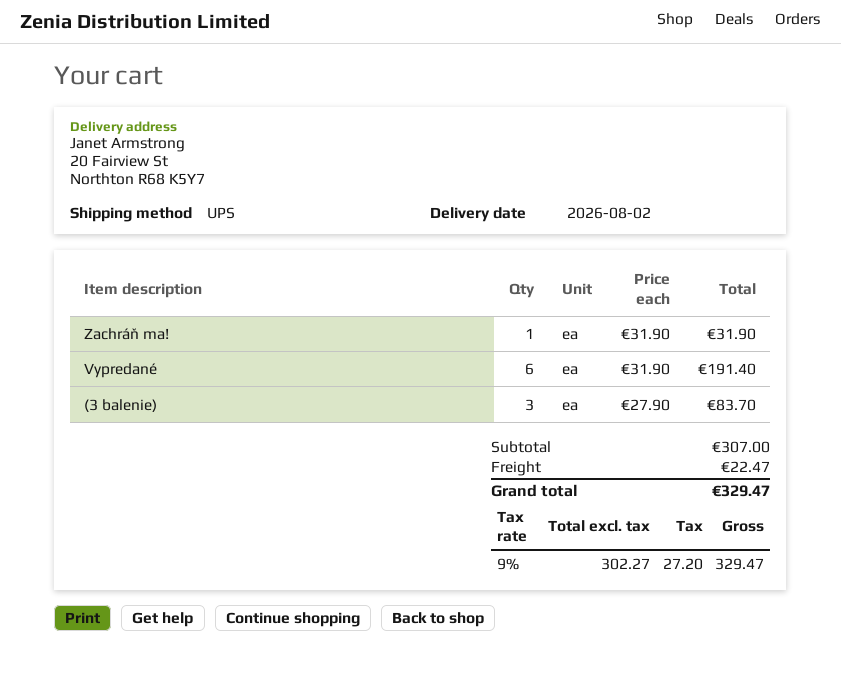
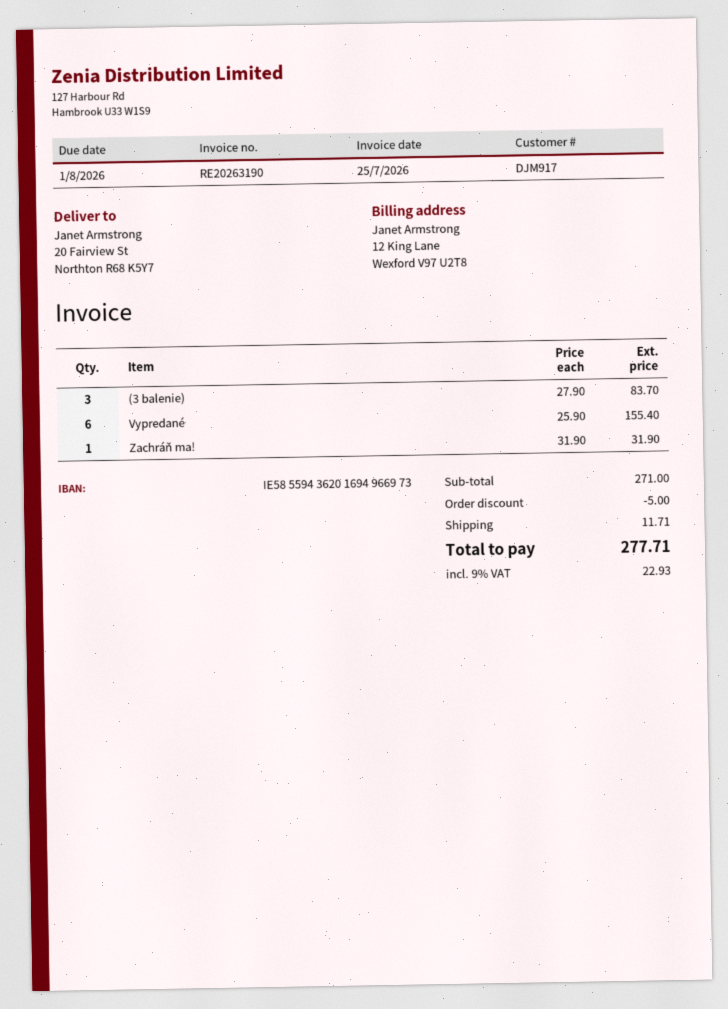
Vypredané: 6 x 31.90 = 191.40 -> 6 x 25.90 = 155.40
subtotal: 307.00 -> 271.00
discount: none -> 5.00
shipping: 22.47 -> 11.71
tax: 9% = 27.20 -> 9% = 22.93
total: 329.47 -> 277.71

